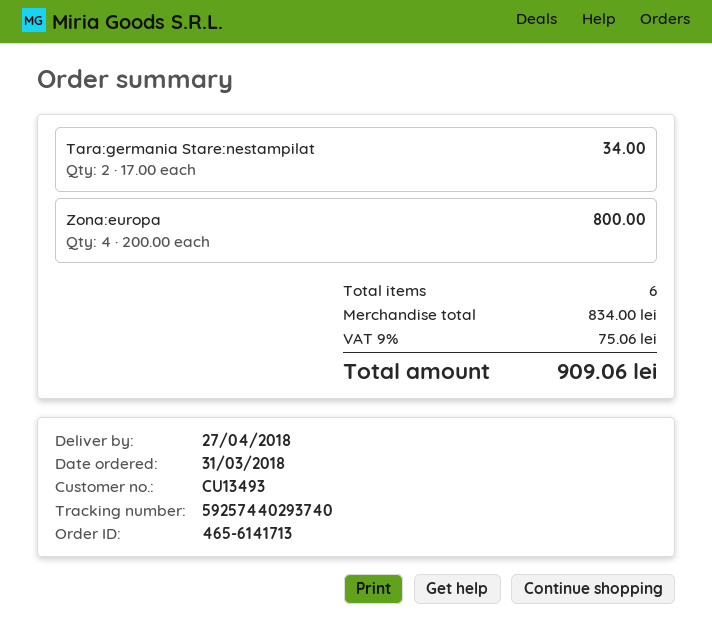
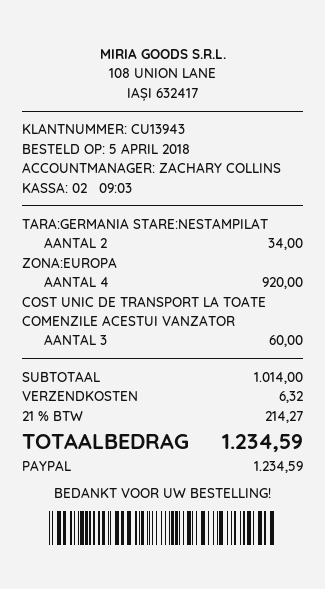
order date: 2018-03-31 -> 2018-04-05
customer number: CU13493 -> CU13943
Zona:europa: 4 for 800.00 -> 4 for 920.00
COST UNIC DE TRANSPORT LA TOATE COMENZILE ACESTUI VANZATOR: none -> 3 for 60.00
subtotal: 834.00 -> 1014.00
shipping: none -> 6.32
tax: 9% = 75.06 -> 21% = 214.27
total: 909.06 -> 1234.59

